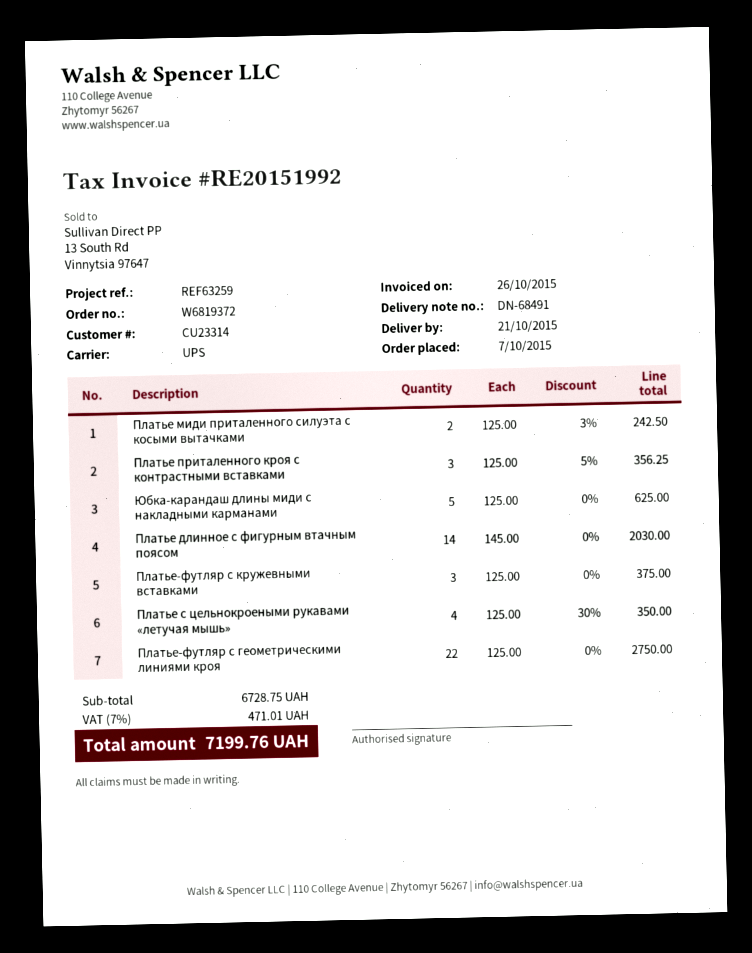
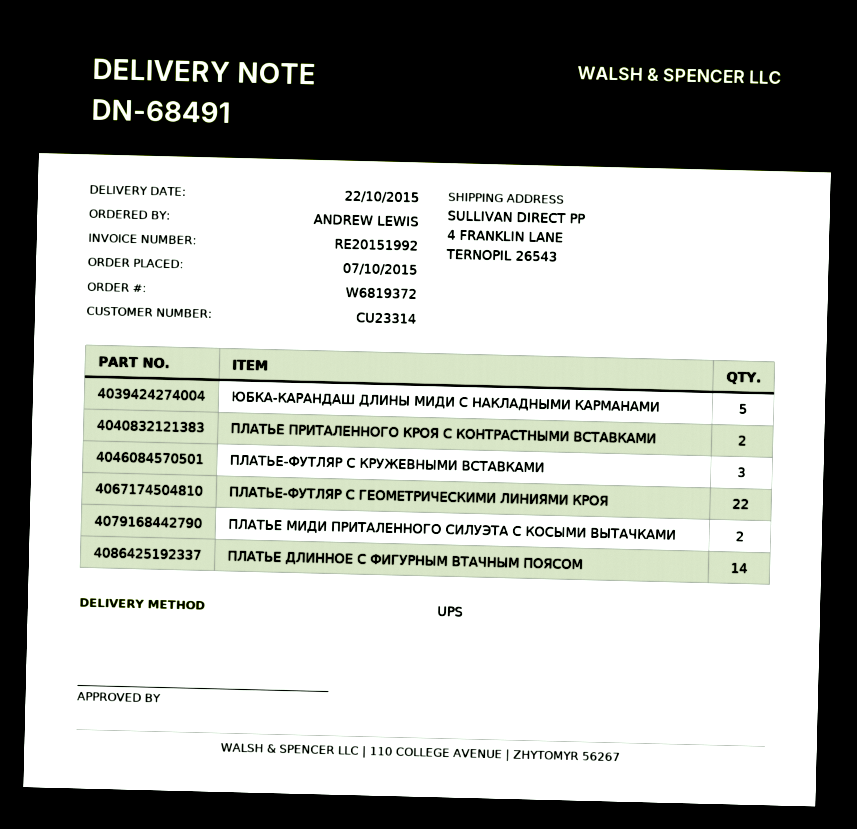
delivery date: 2015-10-21 -> 2015-10-22
Платье приталенного кроя с контрастными вставками: 3 -> 2
Платье с цельнокроеными рукавами «летучая мышь»: 4 -> none

